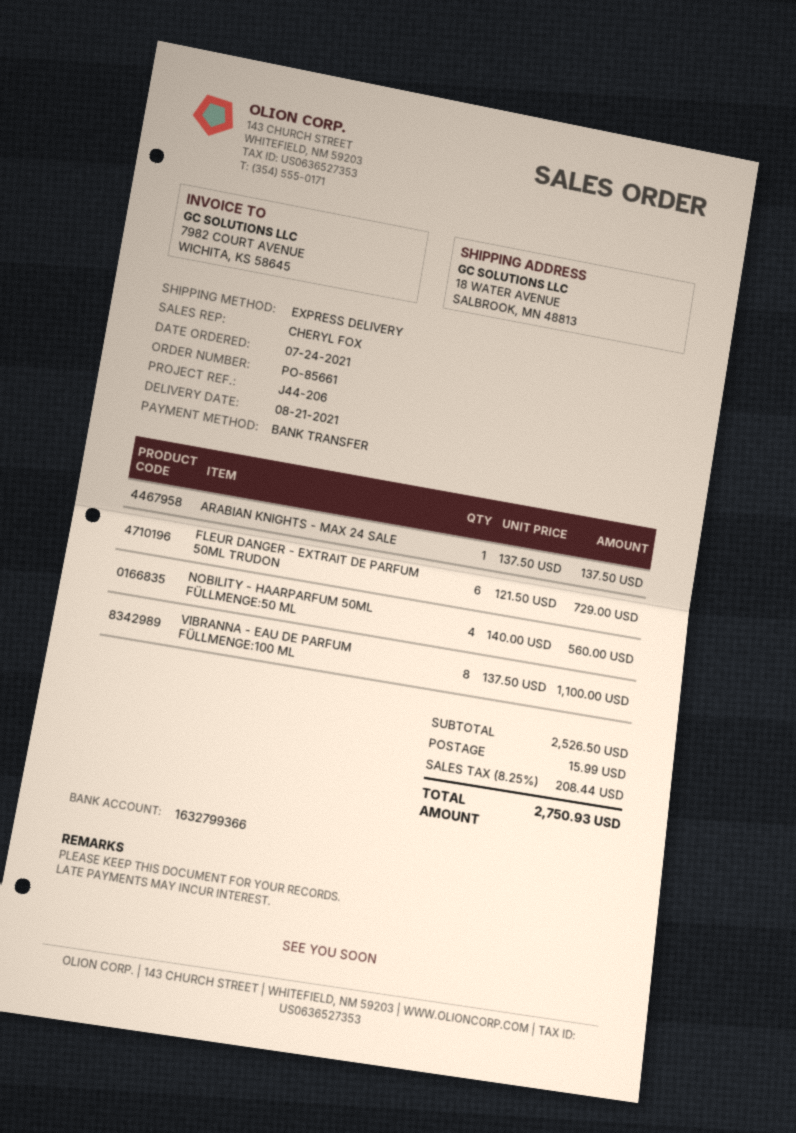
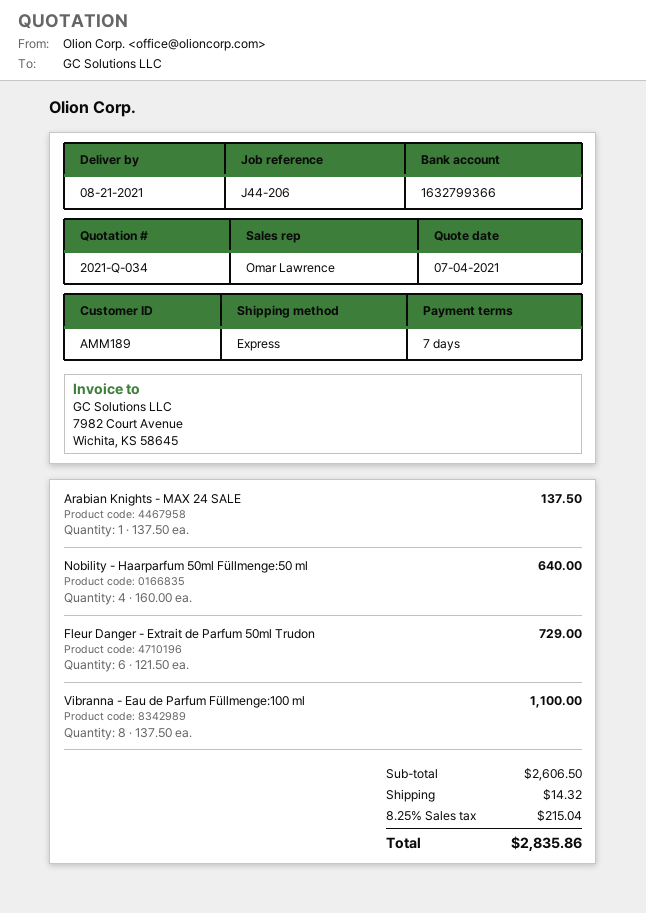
sales rep: CHERYL FOX -> Omar Lawrence
NOBILITY - HAARPARFUM 50ML FÜLLMENGE:50 ML: 4 x 140.00 = 560.00 -> 4 x 160.00 = 640.00
subtotal: 2526.50 -> 2606.50
shipping: 15.99 -> 14.32
tax: 8.25% = 208.44 -> 8.25% = 215.04
total: 2750.93 -> 2835.86

